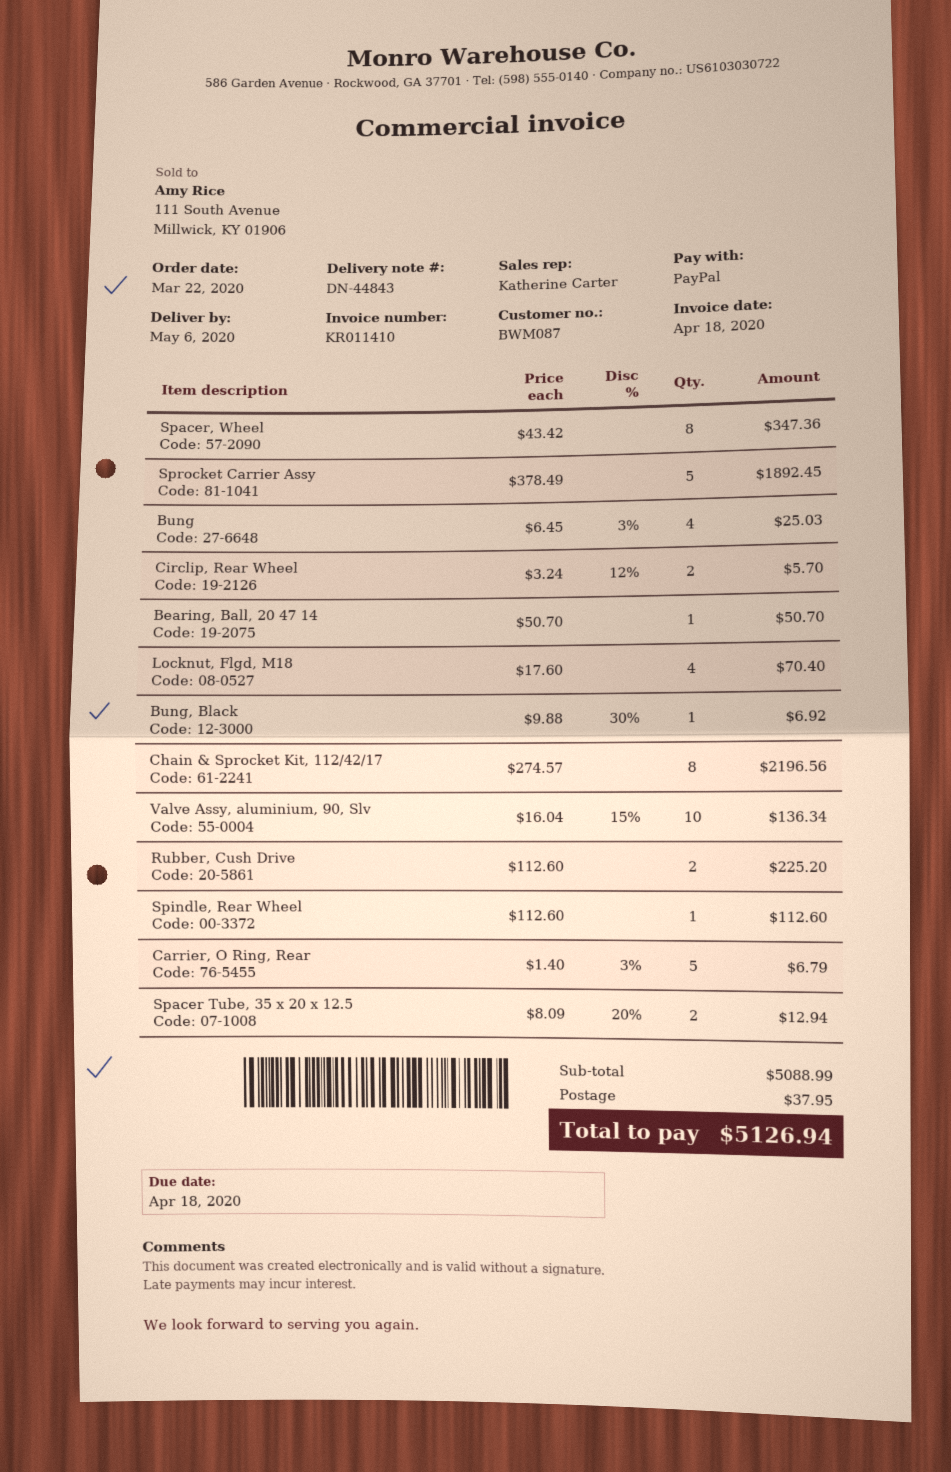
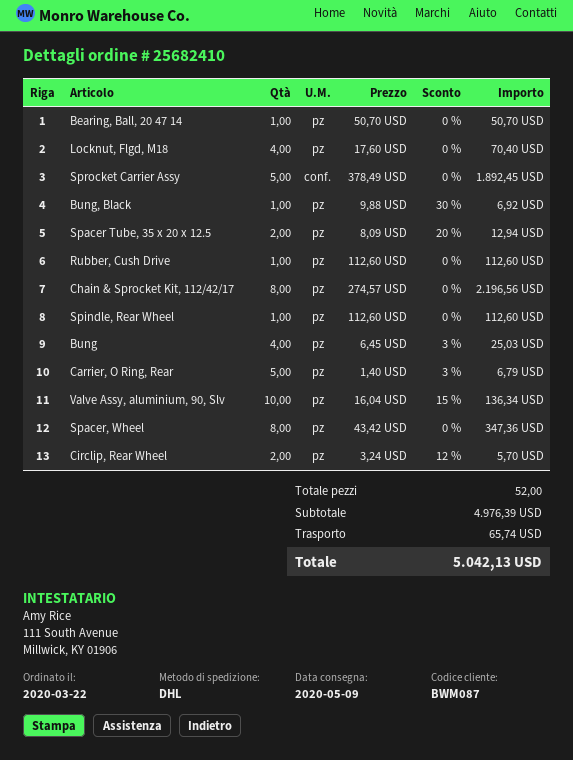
delivery date: 2020-05-06 -> 2020-05-09
Rubber, Cush Drive: 2 x 112.60 = 225.20 -> 1 x 112.60 = 112.60
subtotal: 5088.99 -> 4976.39
shipping: 37.95 -> 65.74
total: 5126.94 -> 5042.13

